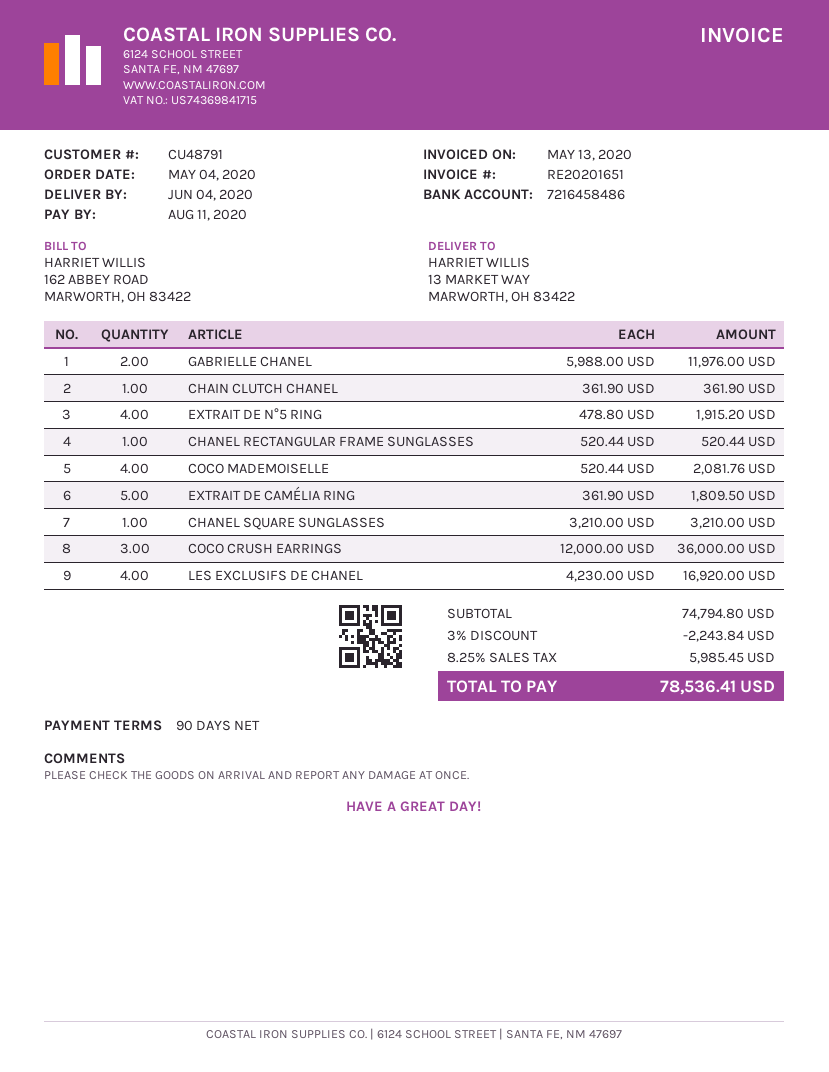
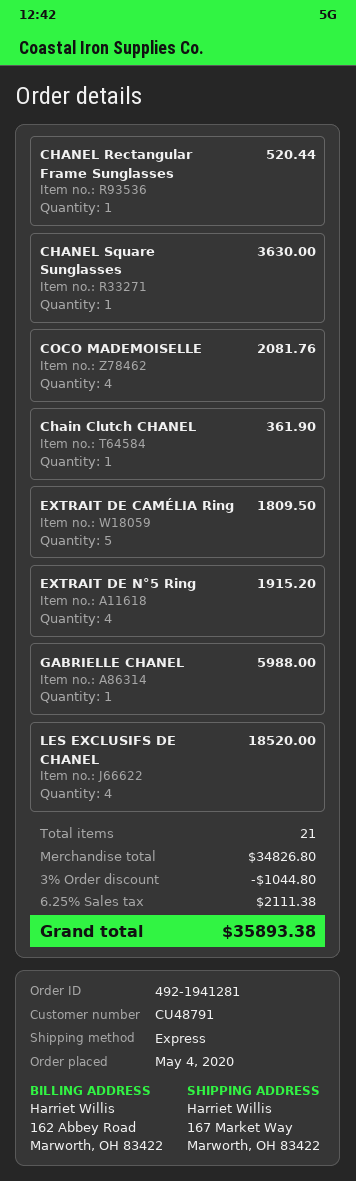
ship to: 13 MARKET WAY, MARWORTH, OH 83422 -> 167 Market Way, Marworth, OH 83422
GABRIELLE CHANEL: 2 for 11976.00 -> 1 for 5988.00
CHANEL SQUARE SUNGLASSES: 1 for 3210.00 -> 1 for 3630.00
COCO CRUSH EARRINGS: 3 for 36000.00 -> none
LES EXCLUSIFS DE CHANEL: 4 for 16920.00 -> 4 for 18520.00
subtotal: 74794.80 -> 34826.80
discount: 3% = 2243.84 -> 3% = 1044.80
tax: 8.25% = 5985.45 -> 6.25% = 2111.38
total: 78536.41 -> 35893.38

